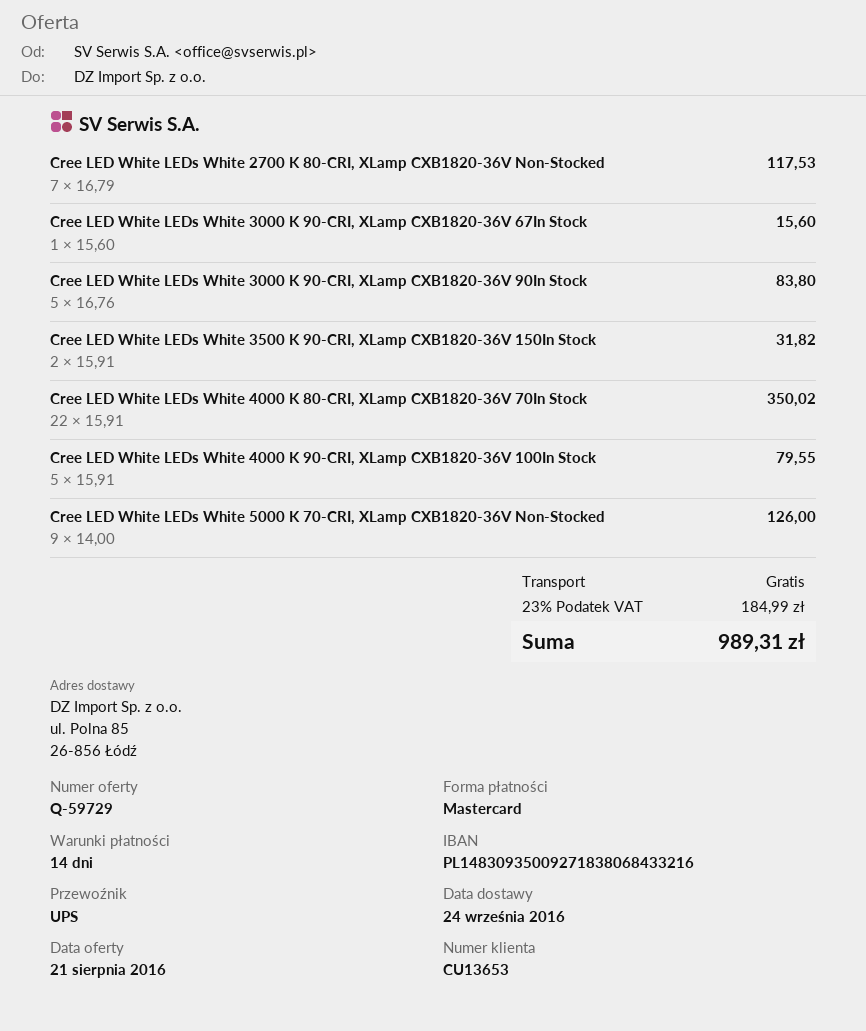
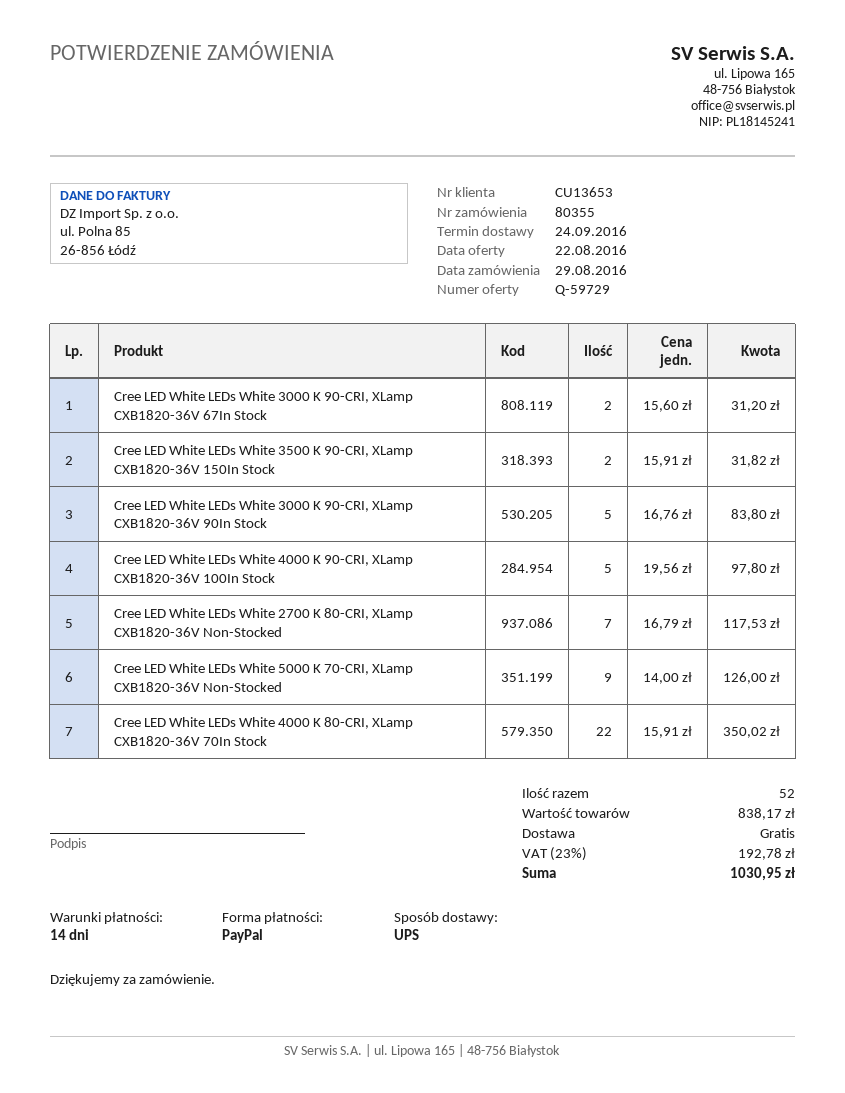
quote date: 2016-08-21 -> 2016-08-22
payment method: Mastercard -> PayPal
Cree LED White LEDs White 3000 K 90-CRI, XLamp CXB1820-36V 67In Stock: 1 x 15.60 = 15.60 -> 2 x 15.60 = 31.20
Cree LED White LEDs White 4000 K 90-CRI, XLamp CXB1820-36V 100In Stock: 5 x 15.91 = 79.55 -> 5 x 19.56 = 97.80
tax: 23% = 184.99 -> 23% = 192.78
total: 989.31 -> 1030.95

